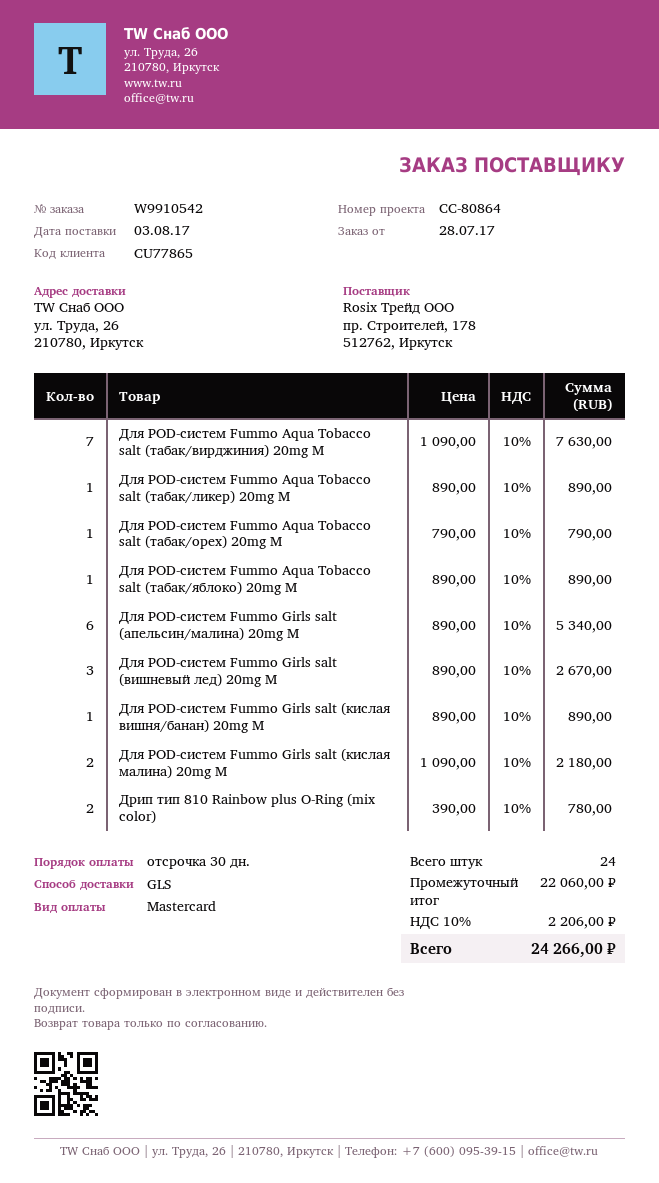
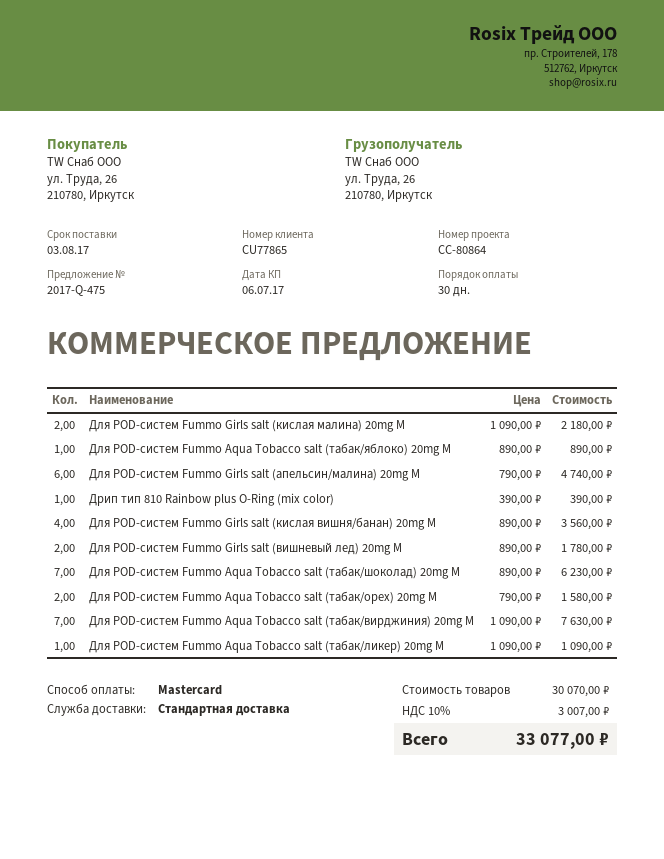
shipping method: GLS -> standard
Для POD-систем Fummo Aqua Tobacco salt (табак/ликер) 20mg M: 1 x 890.00 = 890.00 -> 1 x 1090.00 = 1090.00
Для POD-систем Fummo Aqua Tobacco salt (табак/орех) 20mg M: 1 x 790.00 = 790.00 -> 2 x 790.00 = 1580.00
Для POD-систем Fummo Girls salt (апельсин/малина) 20mg M: 6 x 890.00 = 5340.00 -> 6 x 790.00 = 4740.00
Для POD-систем Fummo Girls salt (вишневый лед) 20mg M: 3 x 890.00 = 2670.00 -> 2 x 890.00 = 1780.00
Для POD-систем Fummo Girls salt (кислая вишня/банан) 20mg M: 1 x 890.00 = 890.00 -> 4 x 890.00 = 3560.00
Дрип тип 810 Rainbow plus O-Ring (mix color): 2 x 390.00 = 780.00 -> 1 x 390.00 = 390.00
Для POD-систем Fummo Aqua Tobacco salt (табак/шоколад) 20mg M: none -> 7 x 890.00 = 6230.00
subtotal: 22060.00 -> 30070.00
tax: 10% = 2206.00 -> 10% = 3007.00
total: 24266.00 -> 33077.00

